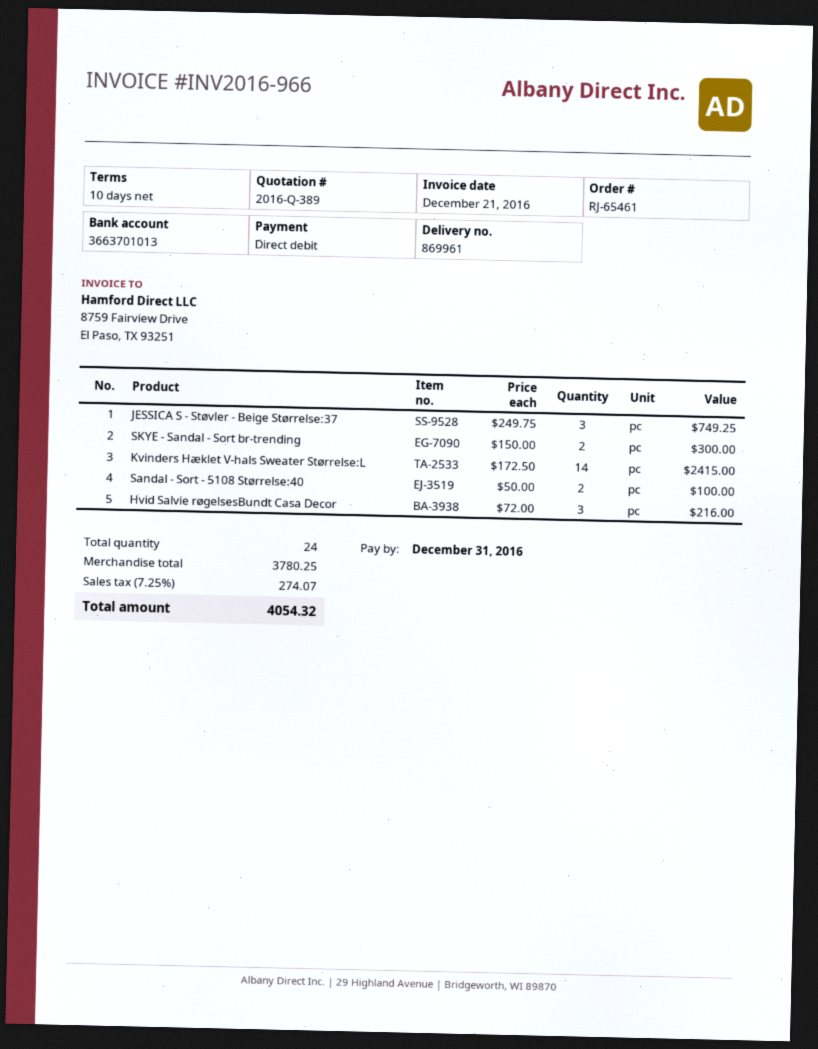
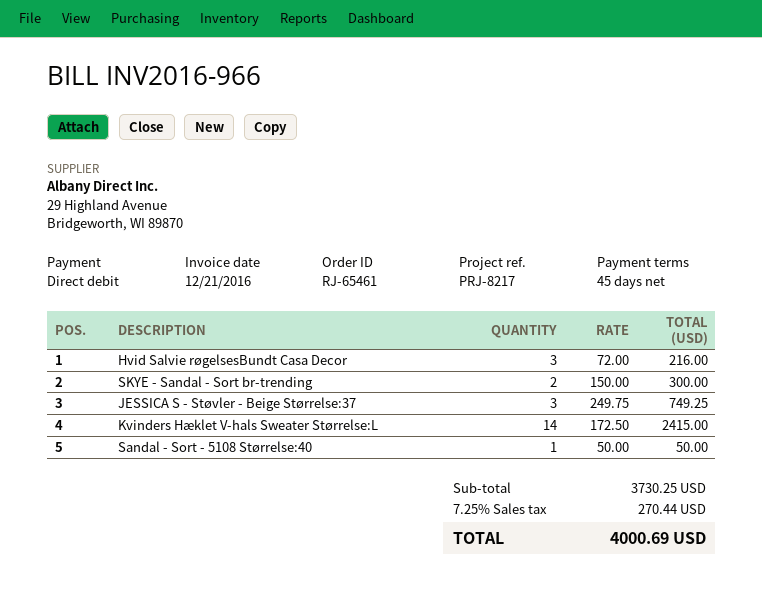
payment terms: 10 days -> 45 days
Sandal - Sort - 5108 Størrelse:40: 2 x 50.00 = 100.00 -> 1 x 50.00 = 50.00
subtotal: 3780.25 -> 3730.25
tax: 7.25% = 274.07 -> 7.25% = 270.44
total: 4054.32 -> 4000.69

